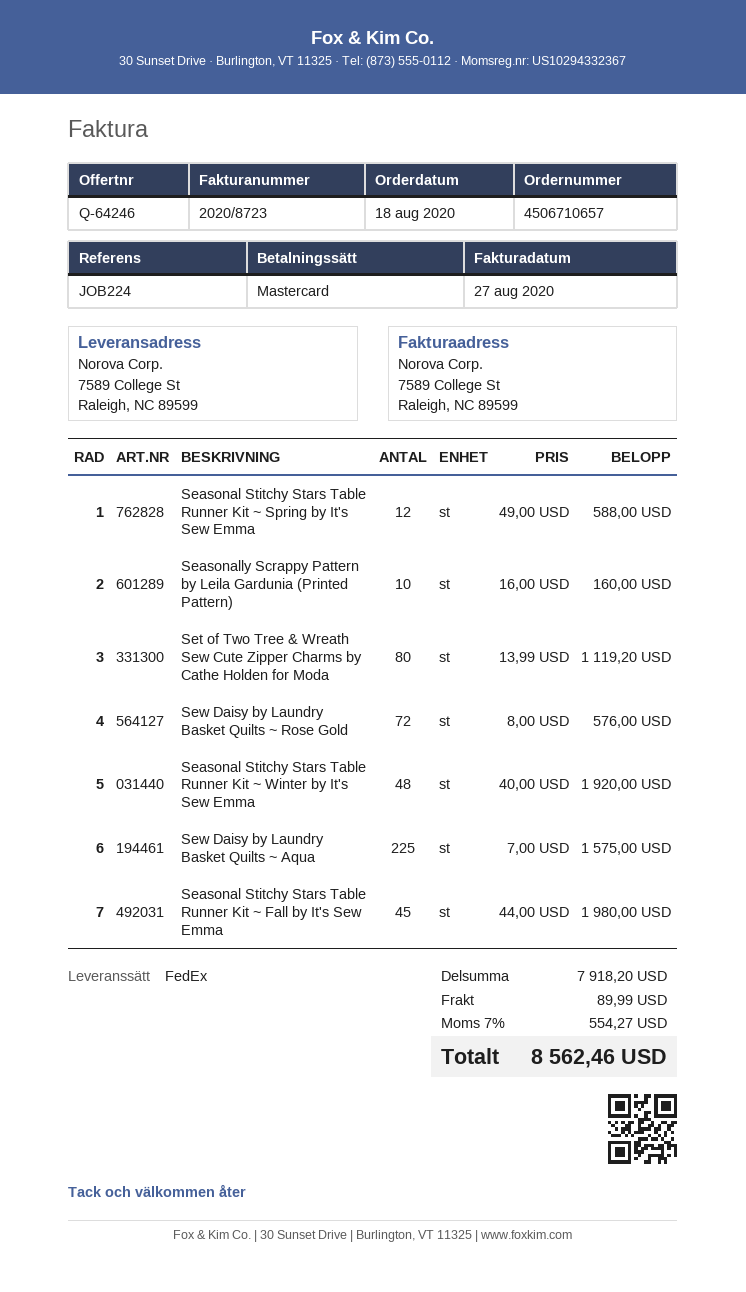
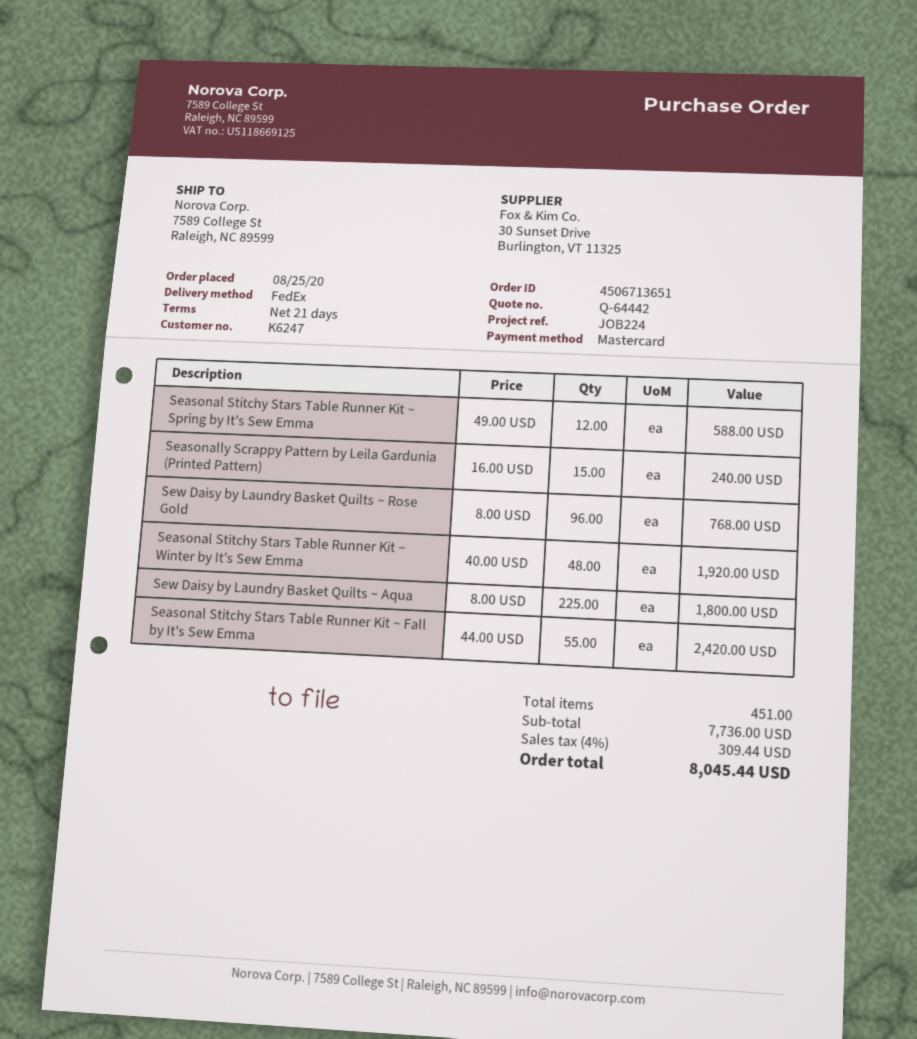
quote number: Q-64246 -> Q-64442
order number: 4506710657 -> 4506713651
order date: 2020-08-18 -> 2020-08-25
Seasonally Scrappy Pattern by Leila Gardunia (Printed Pattern): 10 x 16.00 = 160.00 -> 15 x 16.00 = 240.00
Set of Two Tree & Wreath Sew Cute Zipper Charms by Cathe Holden for Moda: 80 x 13.99 = 1119.20 -> none
Sew Daisy by Laundry Basket Quilts ~ Rose Gold: 72 x 8.00 = 576.00 -> 96 x 8.00 = 768.00
Sew Daisy by Laundry Basket Quilts ~ Aqua: 225 x 7.00 = 1575.00 -> 225 x 8.00 = 1800.00
Seasonal Stitchy Stars Table Runner Kit ~ Fall by It's Sew Emma: 45 x 44.00 = 1980.00 -> 55 x 44.00 = 2420.00
subtotal: 7918.20 -> 7736.00
shipping: 89.99 -> none
tax: 7% = 554.27 -> 4% = 309.44
total: 8562.46 -> 8045.44

